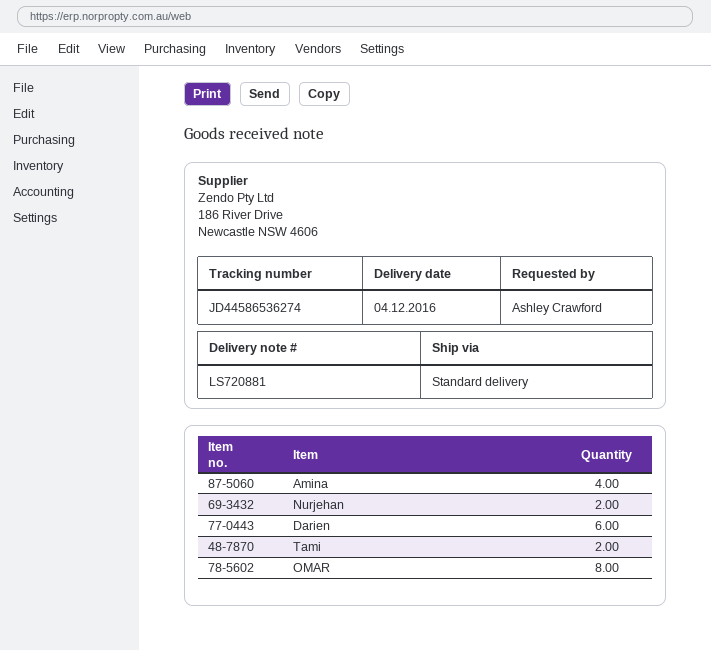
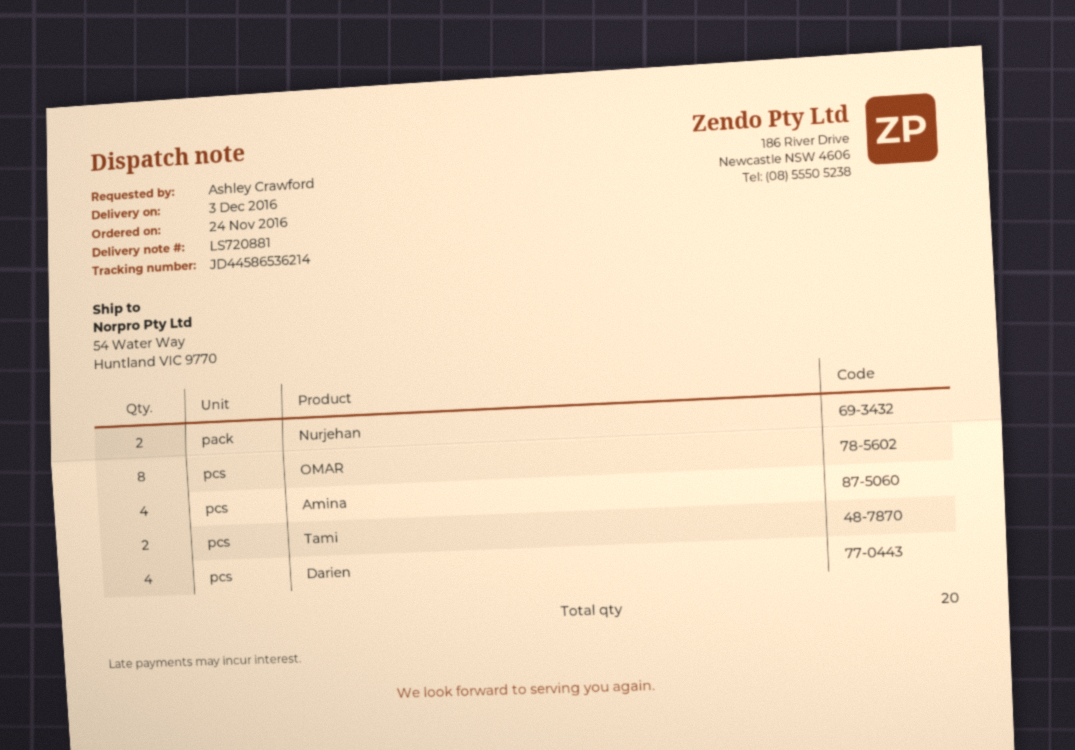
delivery date: 2016-12-04 -> 2016-12-03
tracking number: JD44586536274 -> JD44586536214
Darien: 6 -> 4

